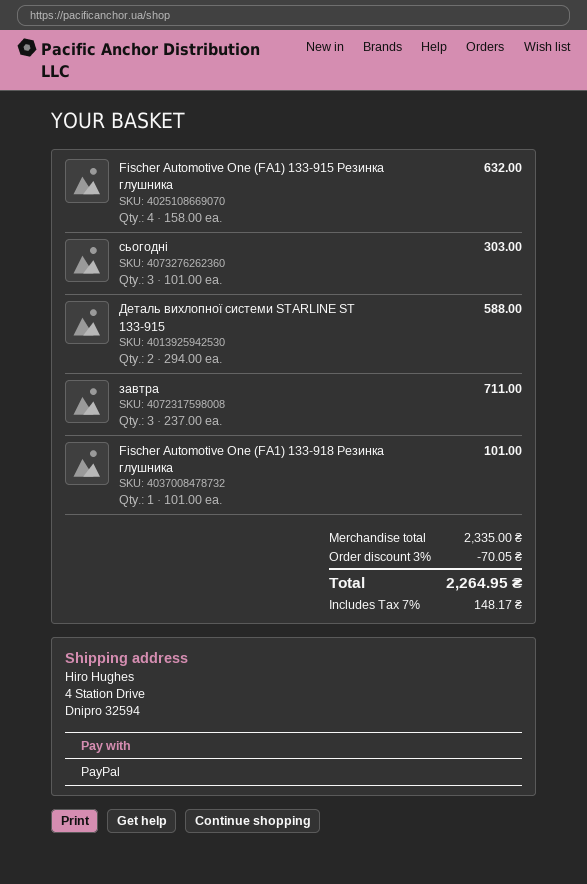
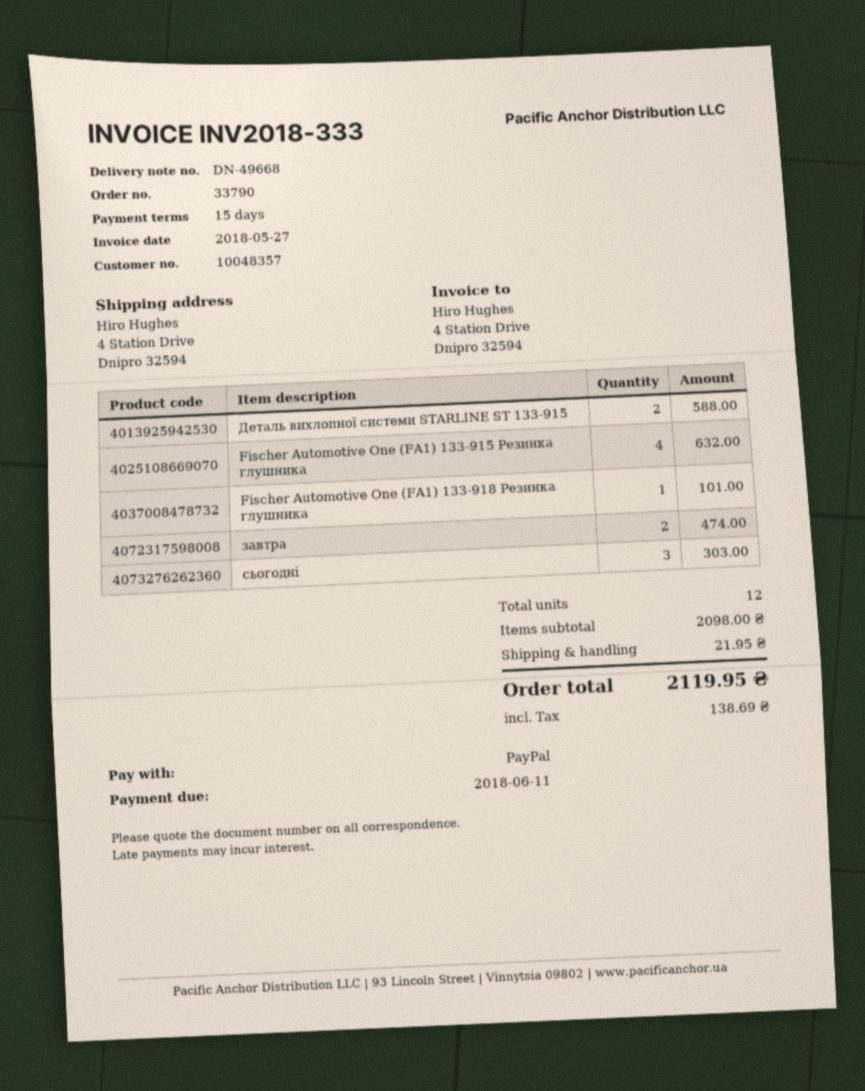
завтра: 3 for 711.00 -> 2 for 474.00
subtotal: 2335.00 -> 2098.00
discount: 3% = 70.05 -> none
shipping: none -> 21.95
tax: 148.17 -> 138.69
total: 2264.95 -> 2119.95

